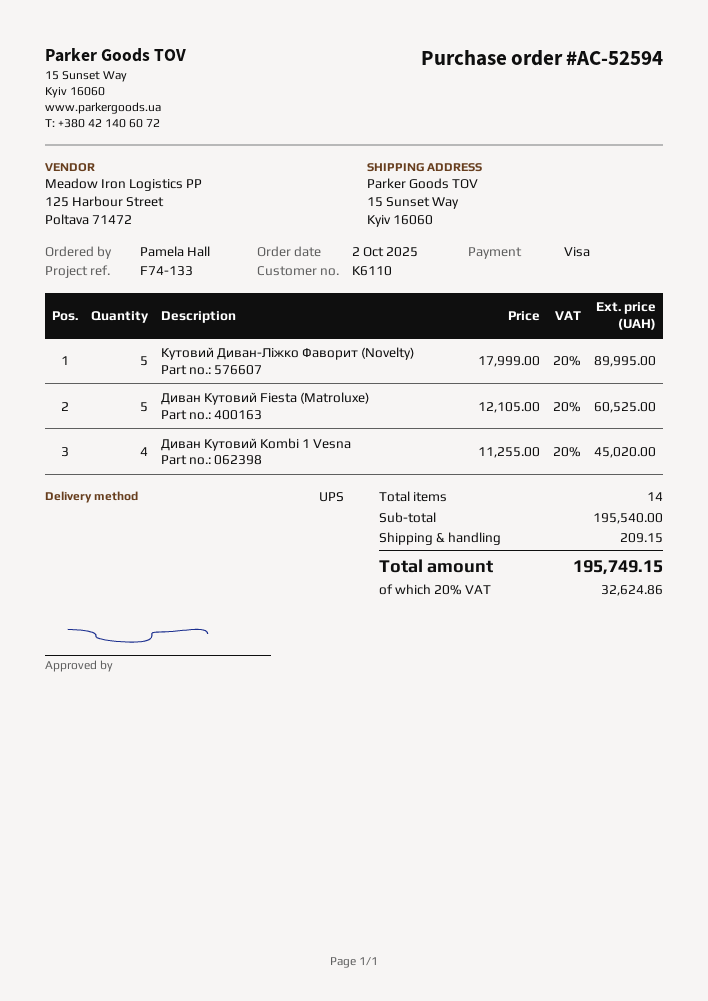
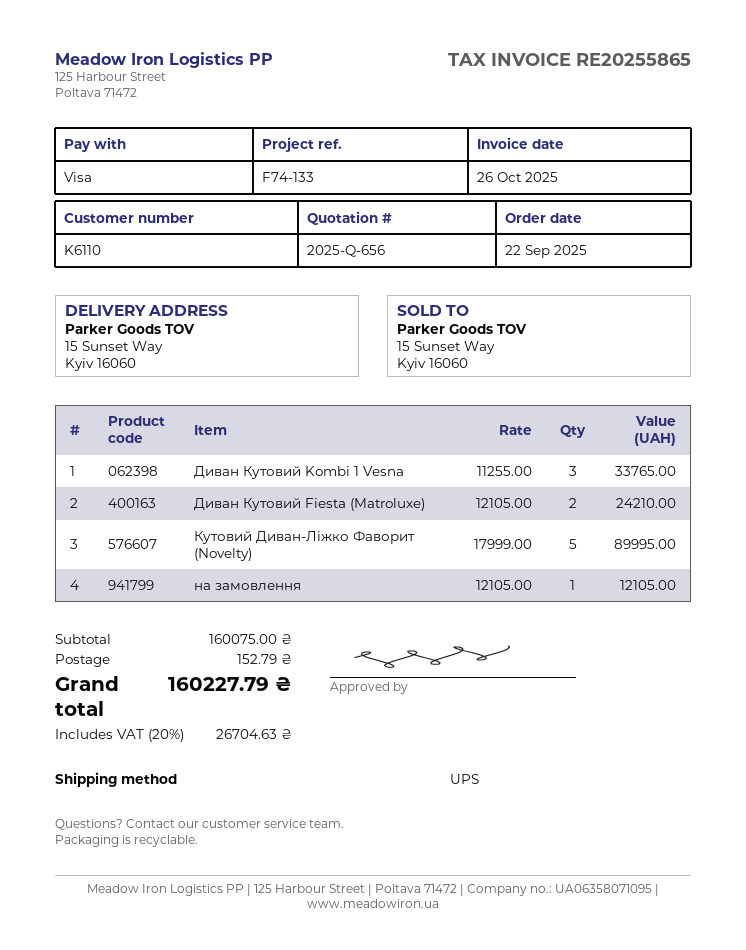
order date: 2025-10-02 -> 2025-09-22
Диван Кутовий Fiesta (Matroluxe): 5 x 12105.00 = 60525.00 -> 2 x 12105.00 = 24210.00
Диван Кутовий Kombi 1 Vesna: 4 x 11255.00 = 45020.00 -> 3 x 11255.00 = 33765.00
на замовлення: none -> 1 x 12105.00 = 12105.00
subtotal: 195540.00 -> 160075.00
shipping: 209.15 -> 152.79
tax: 20% = 32624.86 -> 20% = 26704.63
total: 195749.15 -> 160227.79

